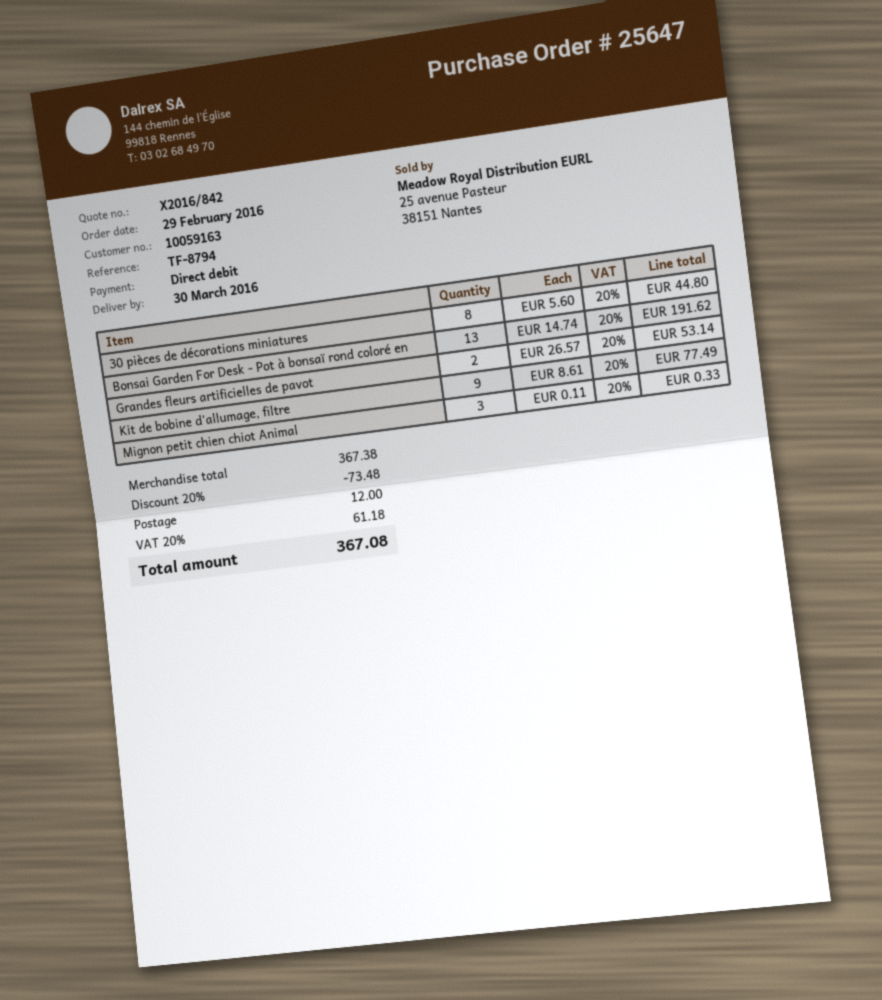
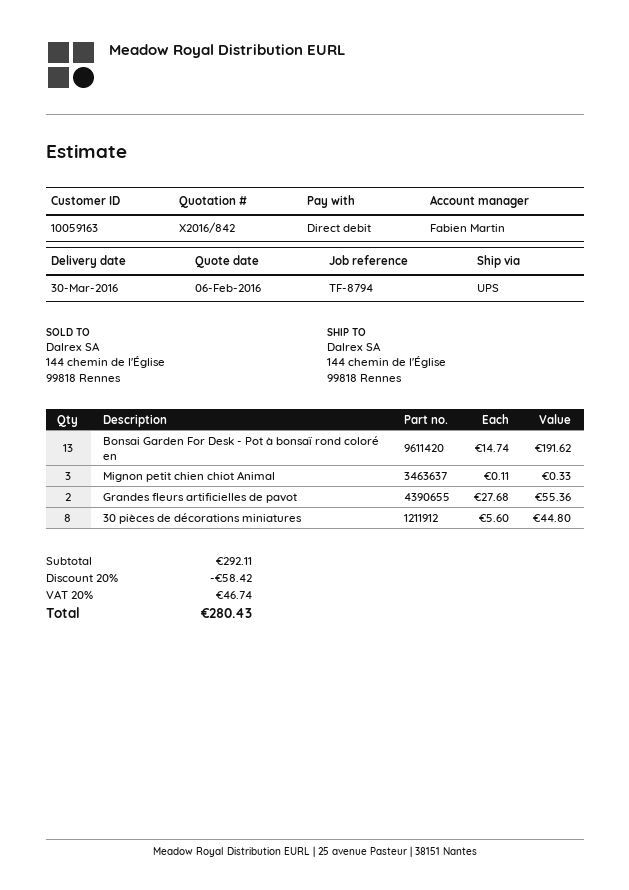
Grandes fleurs artificielles de pavot: 2 x 26.57 = 53.14 -> 2 x 27.68 = 55.36
Kit de bobine d'allumage, filtre: 9 x 8.61 = 77.49 -> none
subtotal: 367.38 -> 292.11
discount: 20% = 73.48 -> 20% = 58.42
shipping: 12.00 -> none
tax: 20% = 61.18 -> 20% = 46.74
total: 367.08 -> 280.43

